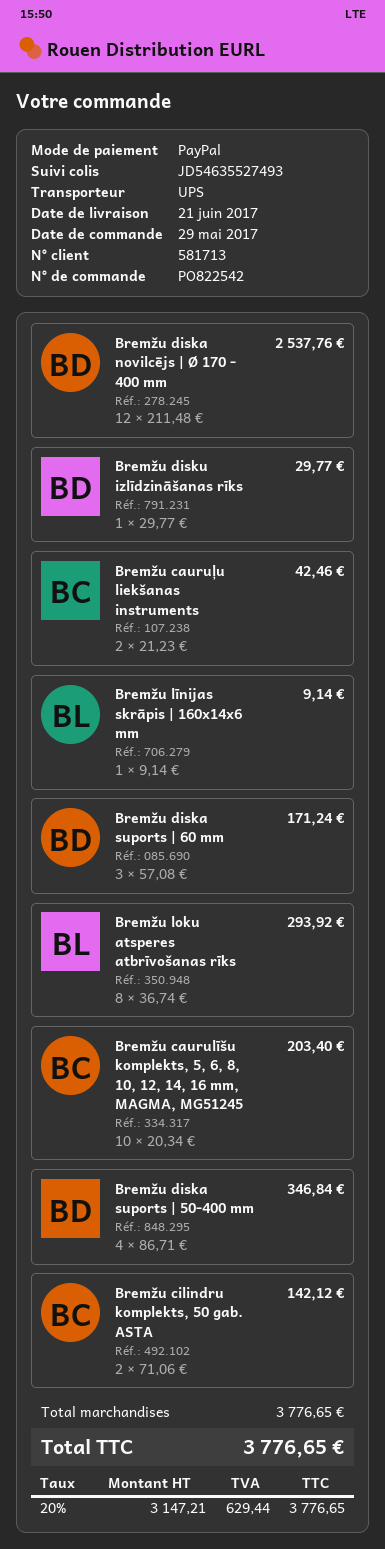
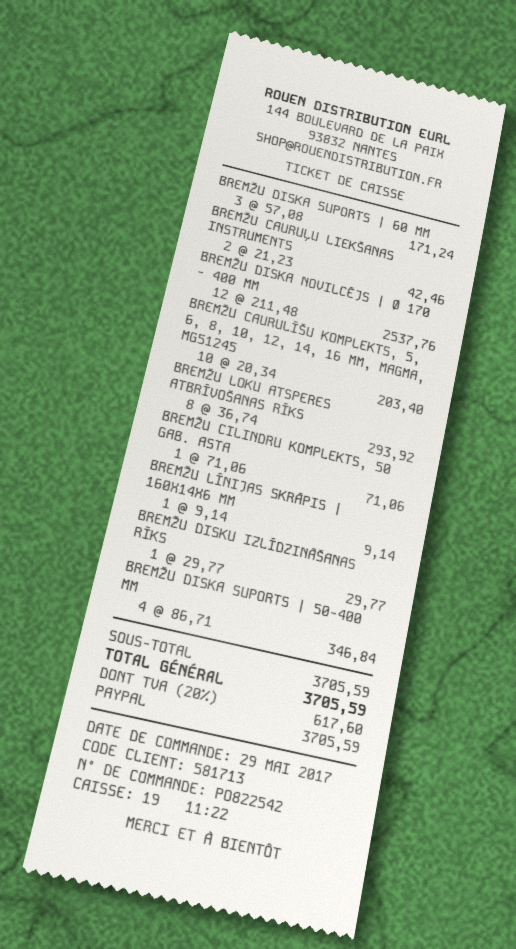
Bremžu cilindru komplekts, 50 gab. ASTA: 2 x 71.06 = 142.12 -> 1 x 71.06 = 71.06
subtotal: 3776.65 -> 3705.59
tax: 20% = 629.44 -> 20% = 617.60
total: 3776.65 -> 3705.59

